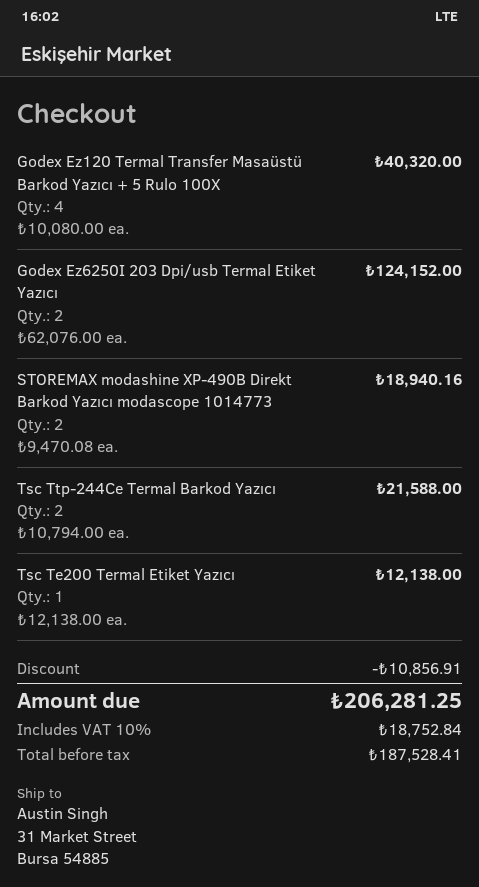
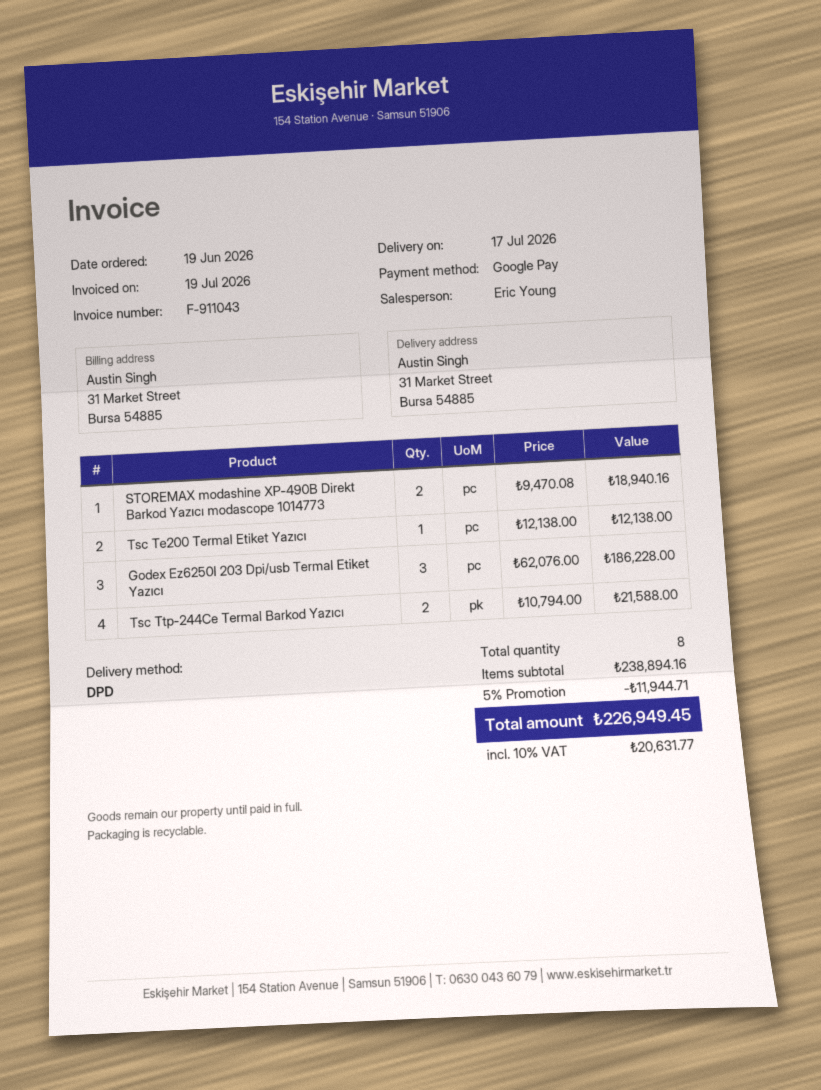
Godex Ez120 Termal Transfer Masaüstü Barkod Yazıcı + 5 Rulo 100X: 4 x 10080.00 = 40320.00 -> none
Godex Ez6250I 203 Dpi/usb Termal Etiket Yazıcı: 2 x 62076.00 = 124152.00 -> 3 x 62076.00 = 186228.00
discount: 10856.91 -> 11944.71
tax: 10% = 18752.84 -> 10% = 20631.77
total: 206281.25 -> 226949.45

